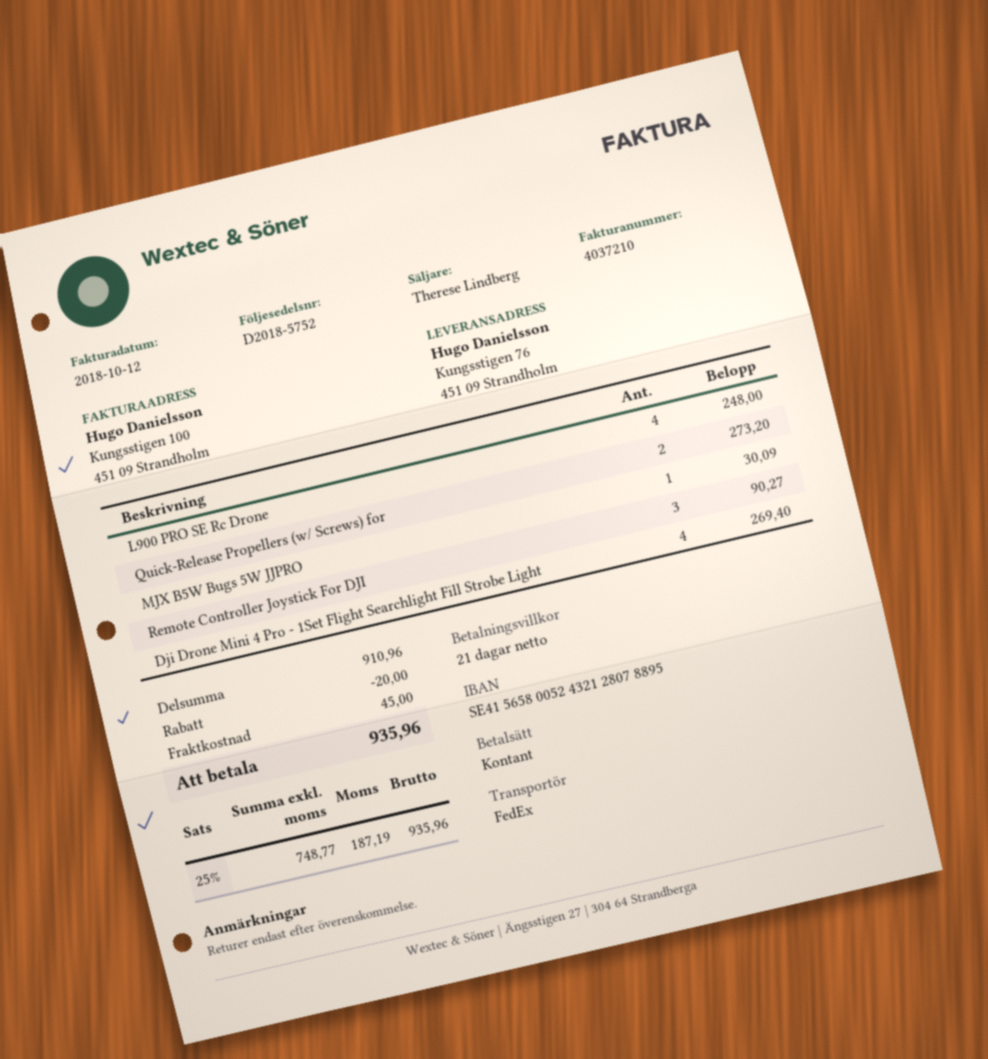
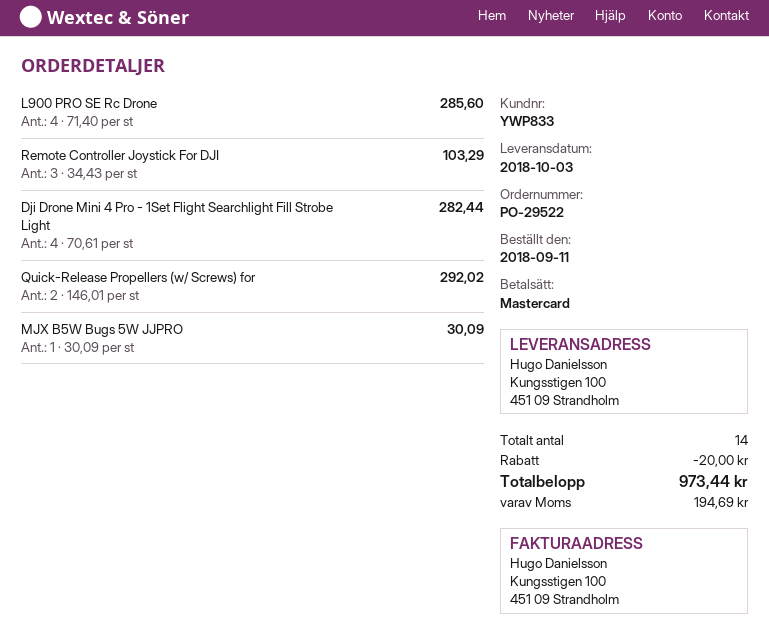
payment method: cash -> Mastercard
ship to: Kungsstigen 76, 451 09 Strandholm -> Kungsstigen 100, 451 09 Strandholm
L900 PRO SE Rc Drone: 4 for 248.00 -> 4 for 285.60
Quick-Release Propellers (w/ Screws) for: 2 for 273.20 -> 2 for 292.02
Remote Controller Joystick For DJI: 3 for 90.27 -> 3 for 103.29
Dji Drone Mini 4 Pro - 1Set Flight Searchlight Fill Strobe Light: 4 for 269.40 -> 4 for 282.44
shipping: 45.00 -> none
tax: 187.19 -> 194.69
total: 935.96 -> 973.44

